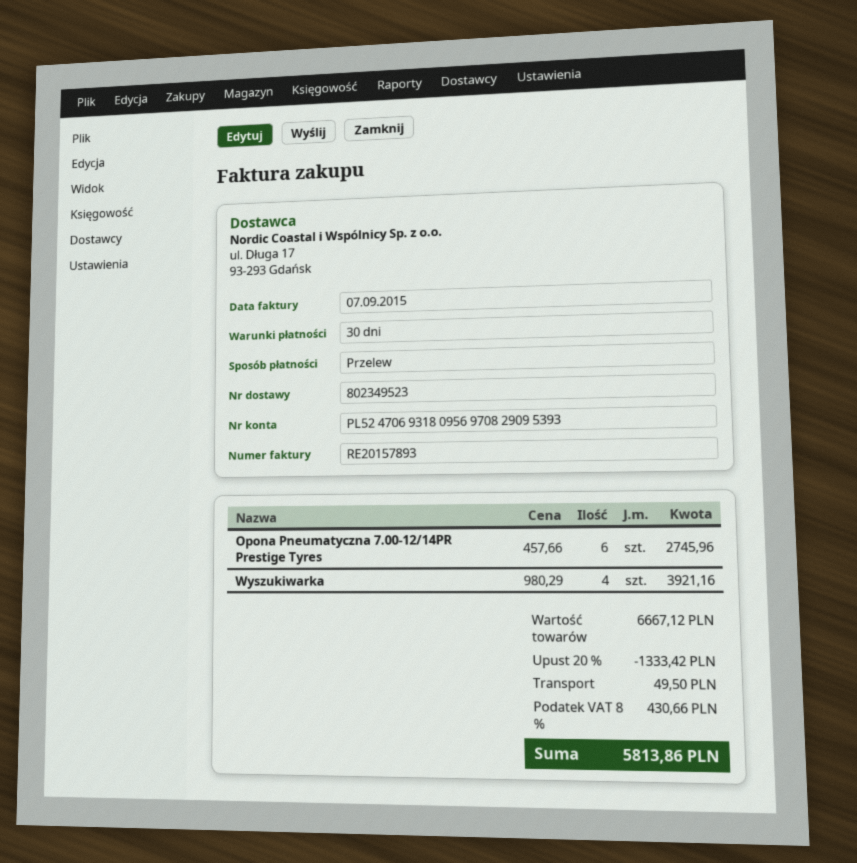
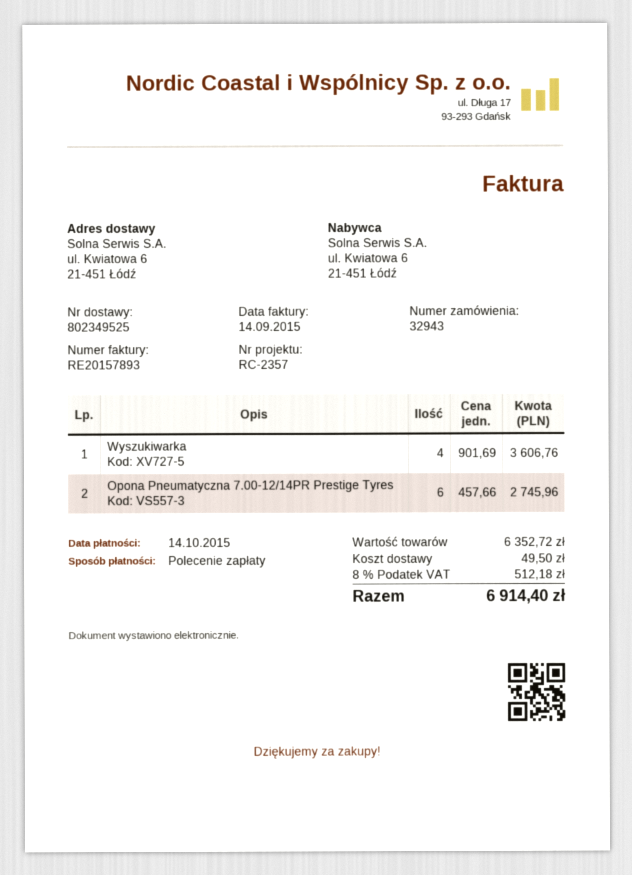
delivery note number: 802349523 -> 802349525
invoice date: 2015-09-07 -> 2015-09-14
payment method: bank transfer -> direct debit
Wyszukiwarka: 4 x 980.29 = 3921.16 -> 4 x 901.69 = 3606.76
subtotal: 6667.12 -> 6352.72
discount: 20% = 1333.42 -> none
tax: 8% = 430.66 -> 8% = 512.18
total: 5813.86 -> 6914.40

